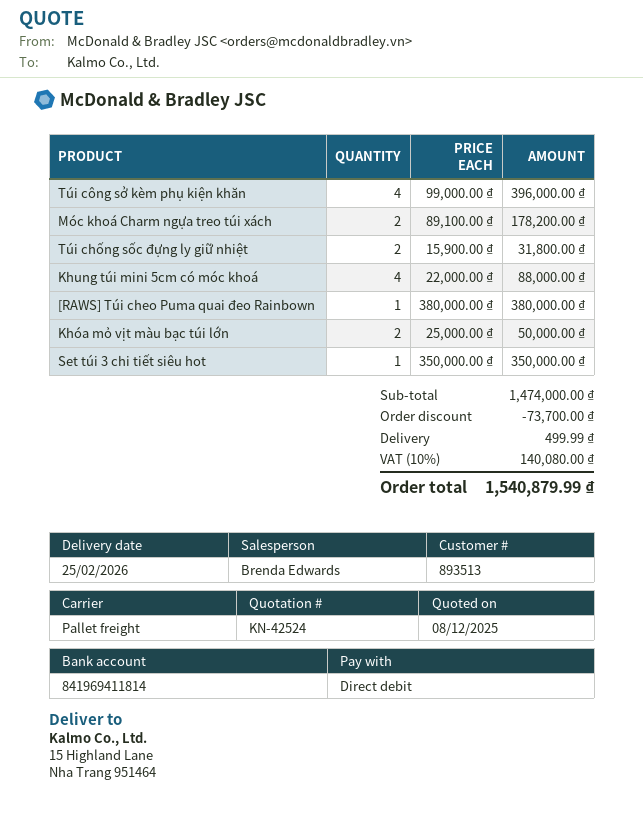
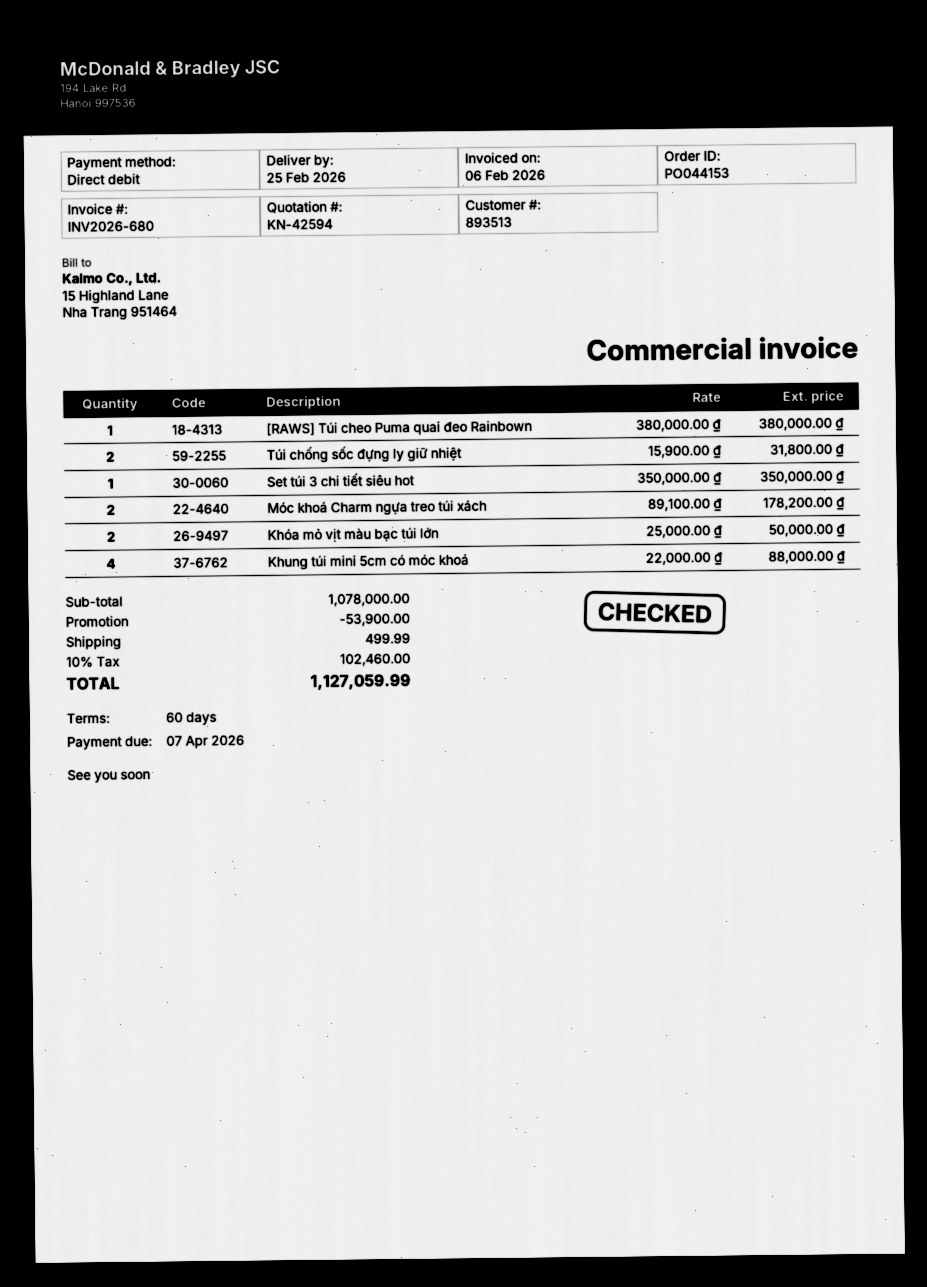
quote number: KN-42524 -> KN-42594
Túi công sở kèm phụ kiện khăn: 4 x 99000.00 = 396000.00 -> none
subtotal: 1474000.00 -> 1078000.00
discount: 73700.00 -> 53900.00
tax: 10% = 140080.00 -> 10% = 102460.00
total: 1540879.99 -> 1127059.99

